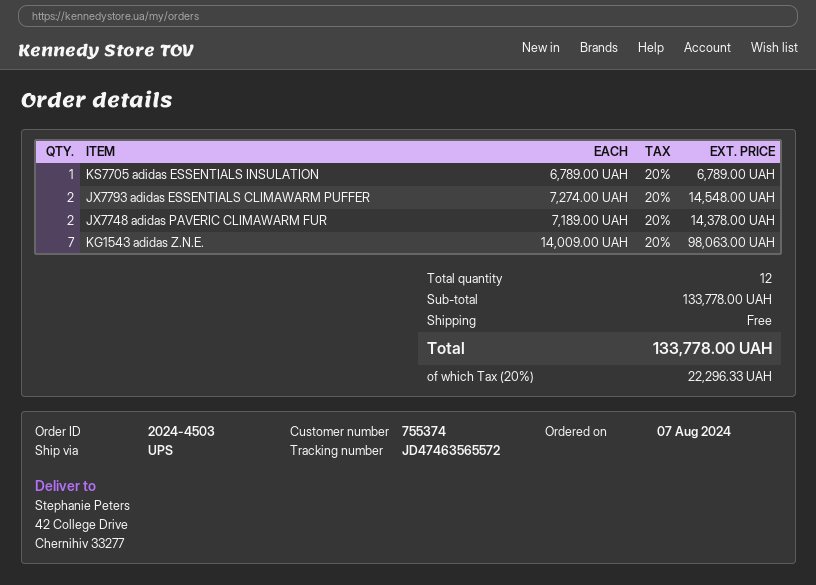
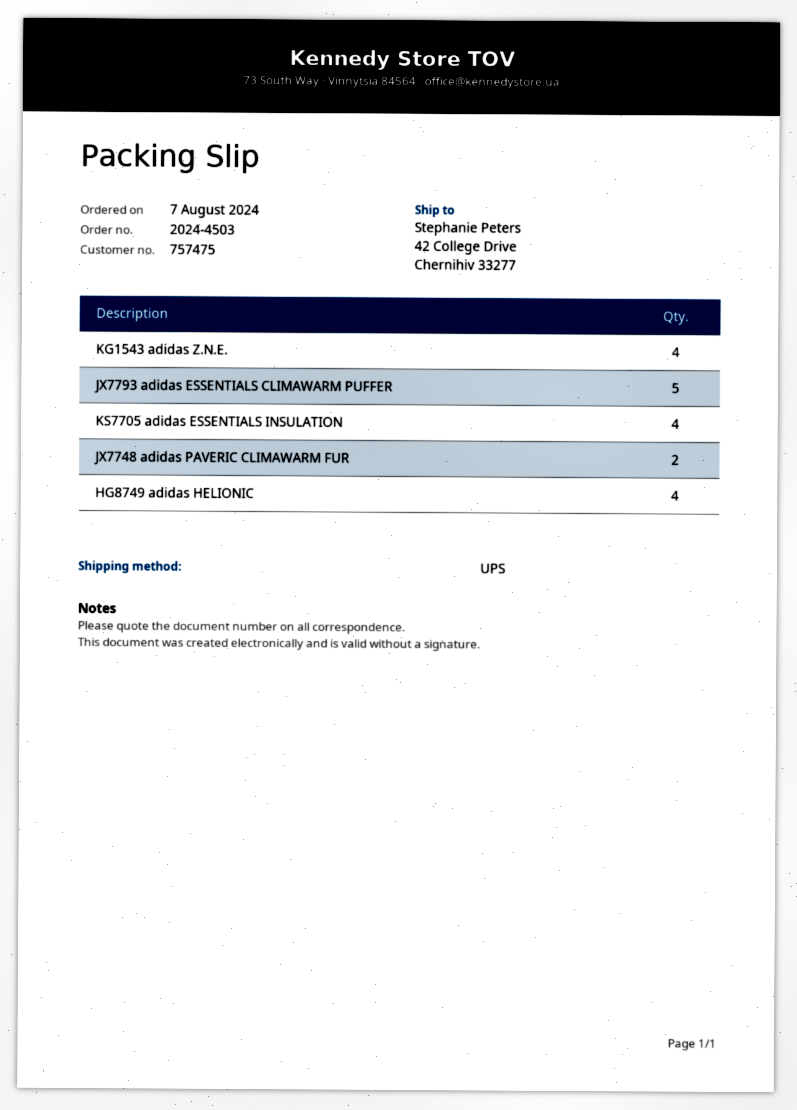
customer number: 755374 -> 757475
KS7705 adidas ESSENTIALS INSULATION: 1 -> 4
JX7793 adidas ESSENTIALS CLIMAWARM PUFFER: 2 -> 5
KG1543 adidas Z.N.E.: 7 -> 4
HG8749 adidas HELIONIC: none -> 4

